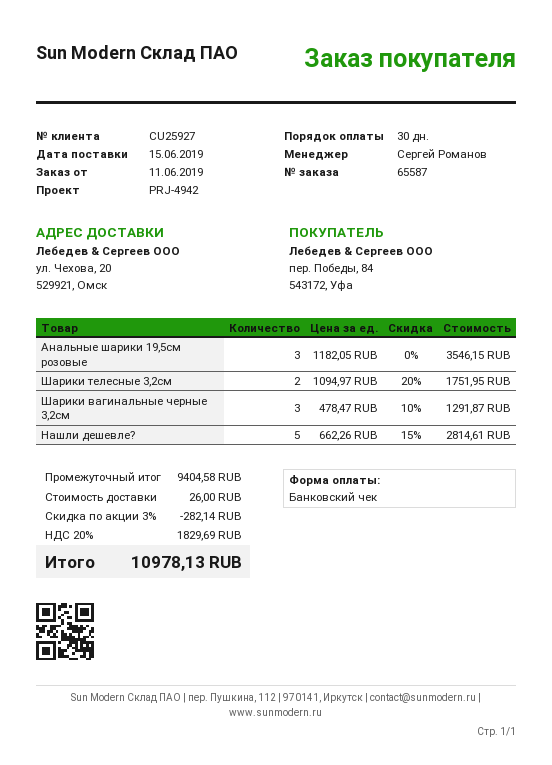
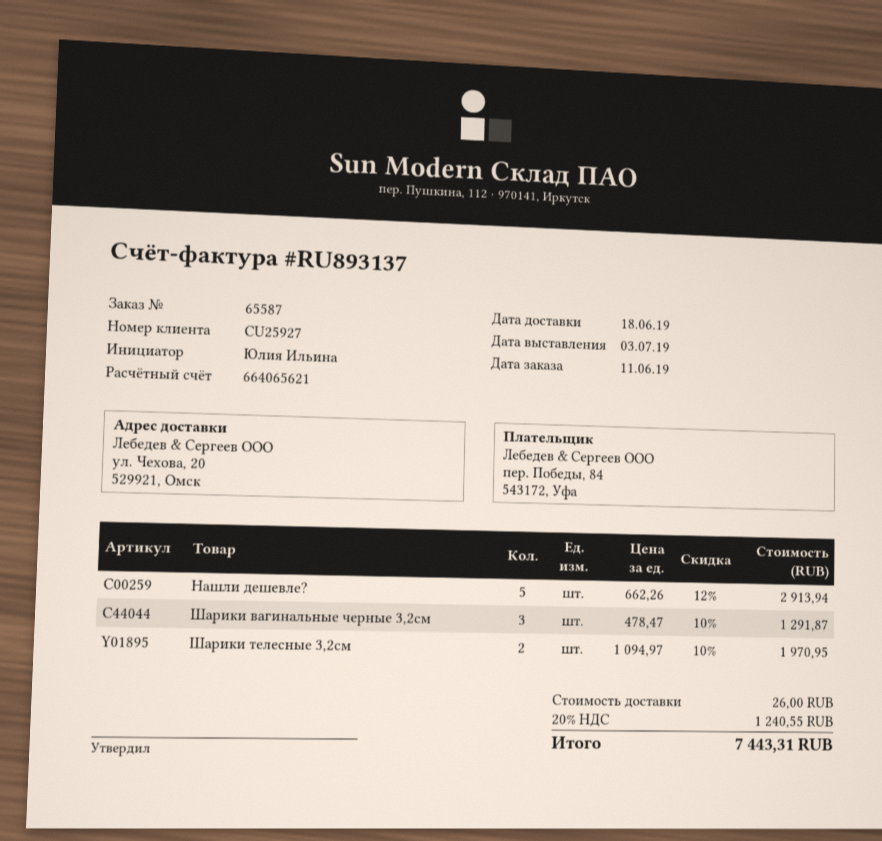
delivery date: 2019-06-15 -> 2019-06-18
Анальные шарики 19,5см розовые: 3 x 1182.05 = 3546.15 -> none
Шарики телесные 3,2см: 2 x 1094.97 - 20% = 1751.95 -> 2 x 1094.97 - 10% = 1970.95
Нашли дешевле?: 5 x 662.26 - 15% = 2814.61 -> 5 x 662.26 - 12% = 2913.94
discount: 3% = 282.14 -> none
tax: 20% = 1829.69 -> 20% = 1240.55
total: 10978.13 -> 7443.31

